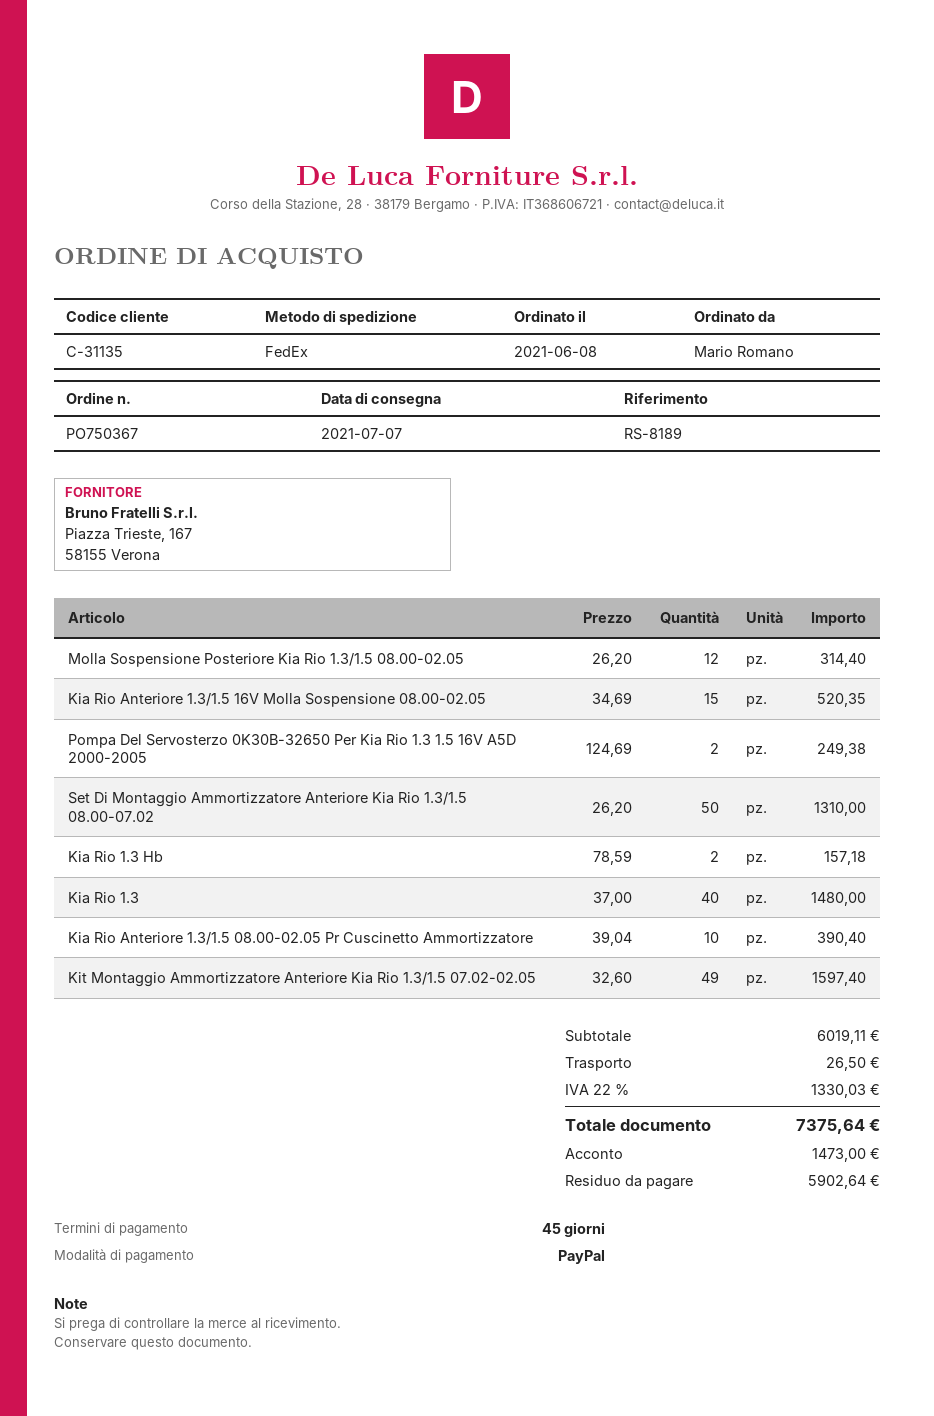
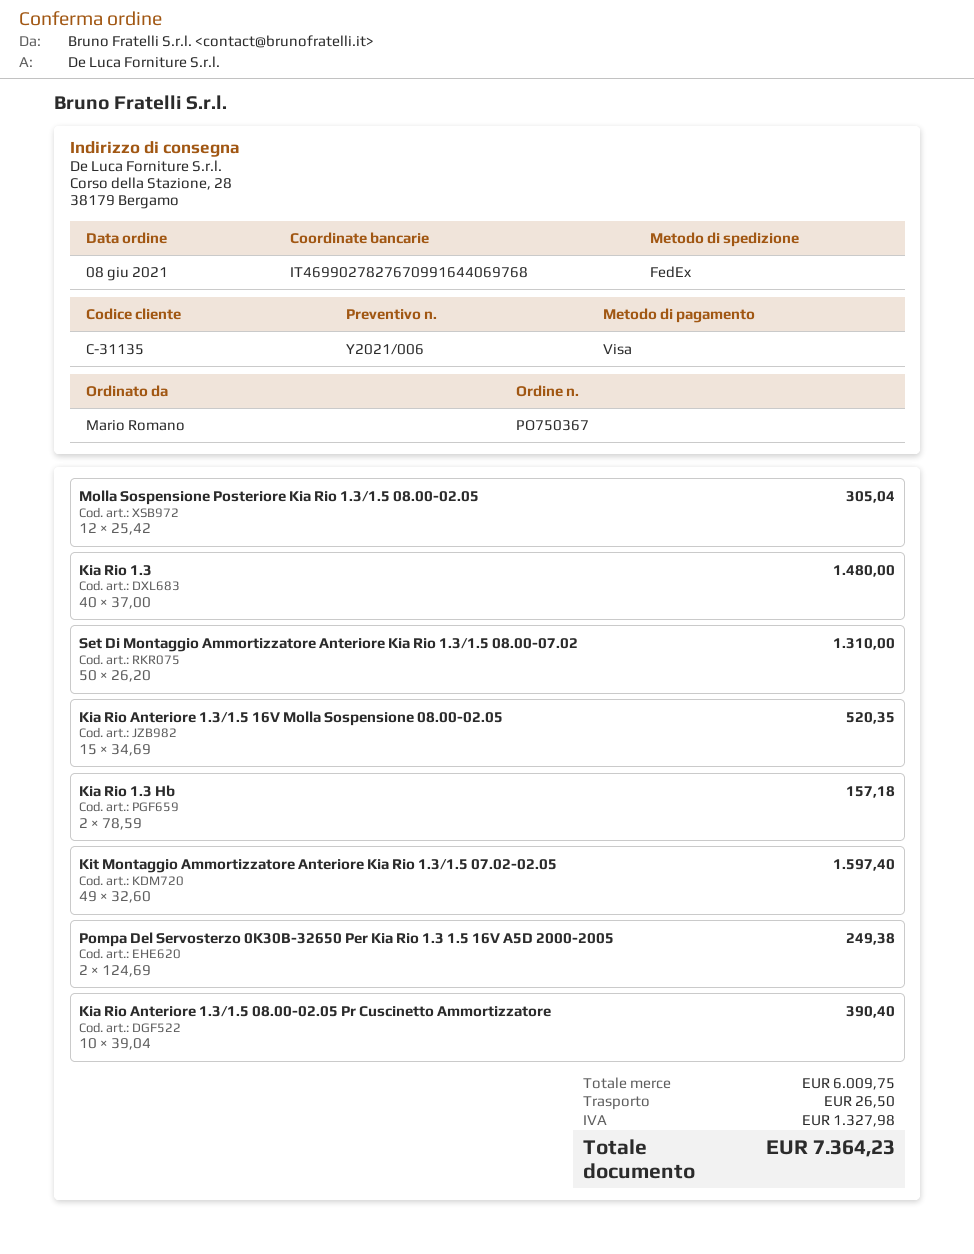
payment method: PayPal -> Visa
Molla Sospensione Posteriore Kia Rio 1.3/1.5 08.00-02.05: 12 x 26.20 = 314.40 -> 12 x 25.42 = 305.04
subtotal: 6019.11 -> 6009.75
tax: 1330.03 -> 1327.98
total: 7375.64 -> 7364.23

